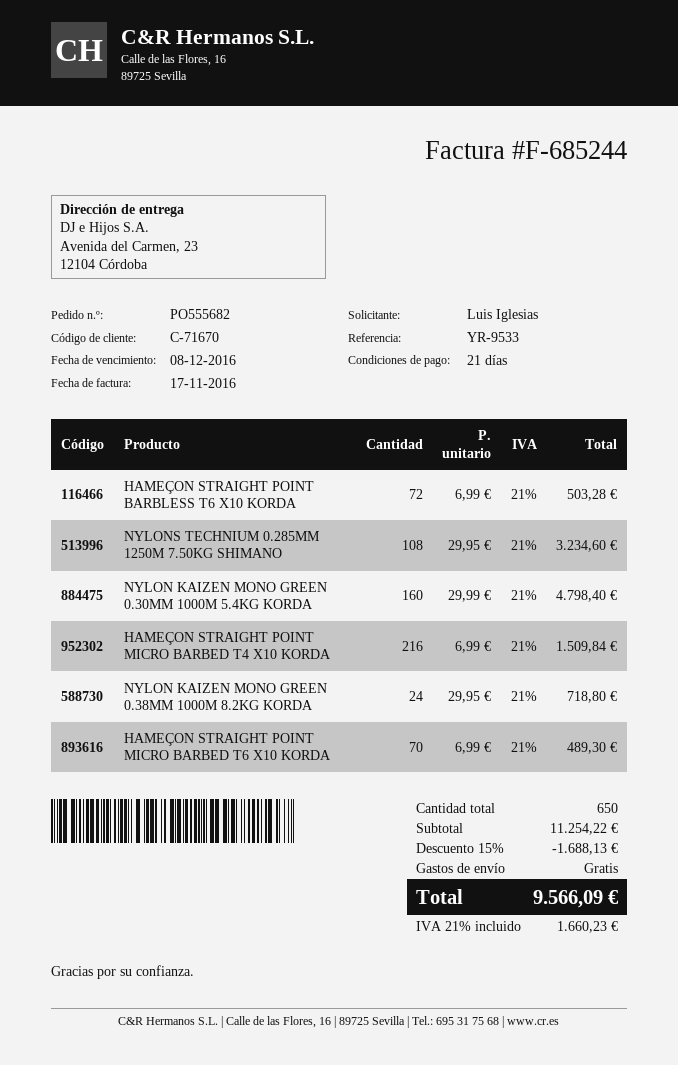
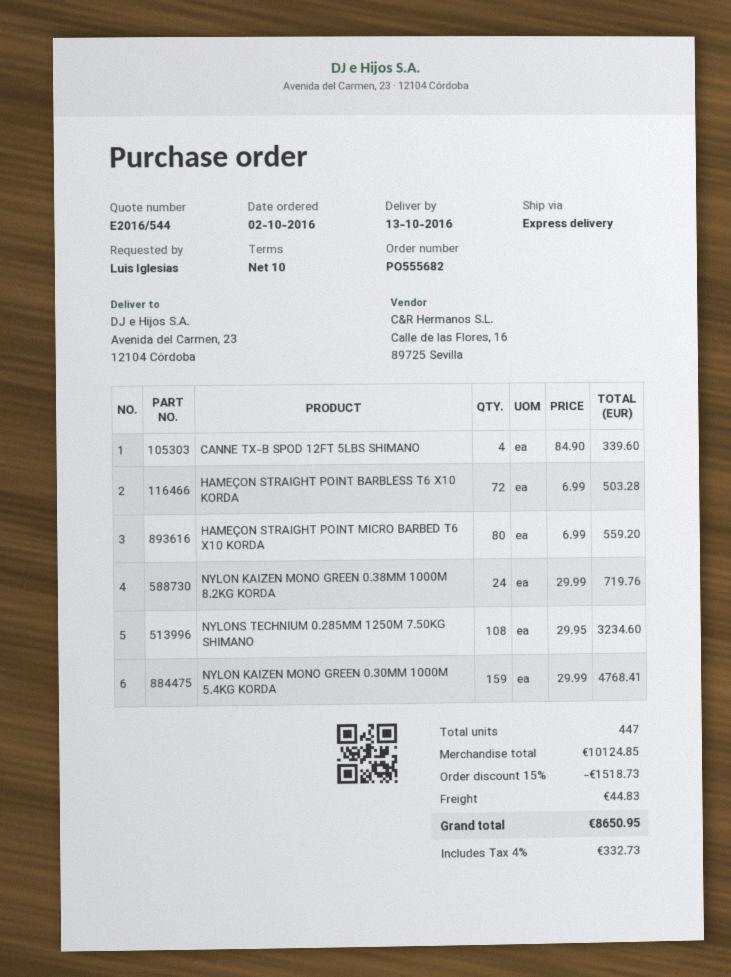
payment terms: 21 days -> 10 days
NYLON KAIZEN MONO GREEN 0.30MM 1000M 5.4KG KORDA: 160 x 29.99 = 4798.40 -> 159 x 29.99 = 4768.41
HAMEÇON STRAIGHT POINT MICRO BARBED T4 X10 KORDA: 216 x 6.99 = 1509.84 -> none
NYLON KAIZEN MONO GREEN 0.38MM 1000M 8.2KG KORDA: 24 x 29.95 = 718.80 -> 24 x 29.99 = 719.76
HAMEÇON STRAIGHT POINT MICRO BARBED T6 X10 KORDA: 70 x 6.99 = 489.30 -> 80 x 6.99 = 559.20
CANNE TX-B SPOD 12FT 5LBS SHIMANO: none -> 4 x 84.90 = 339.60
total quantity: 650 -> 447
subtotal: 11254.22 -> 10124.85
discount: 15% = 1688.13 -> 15% = 1518.73
shipping: 0.00 -> 44.83
tax: 21% = 1660.23 -> 4% = 332.73
total: 9566.09 -> 8650.95

